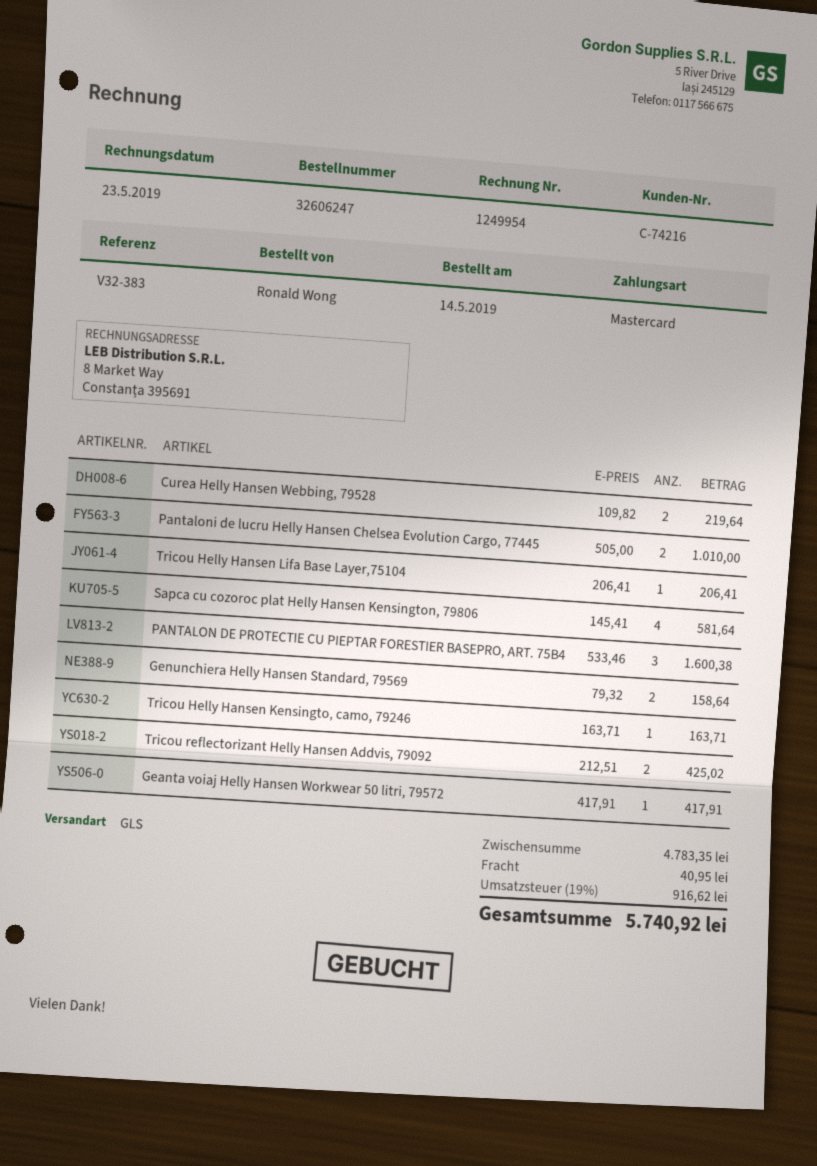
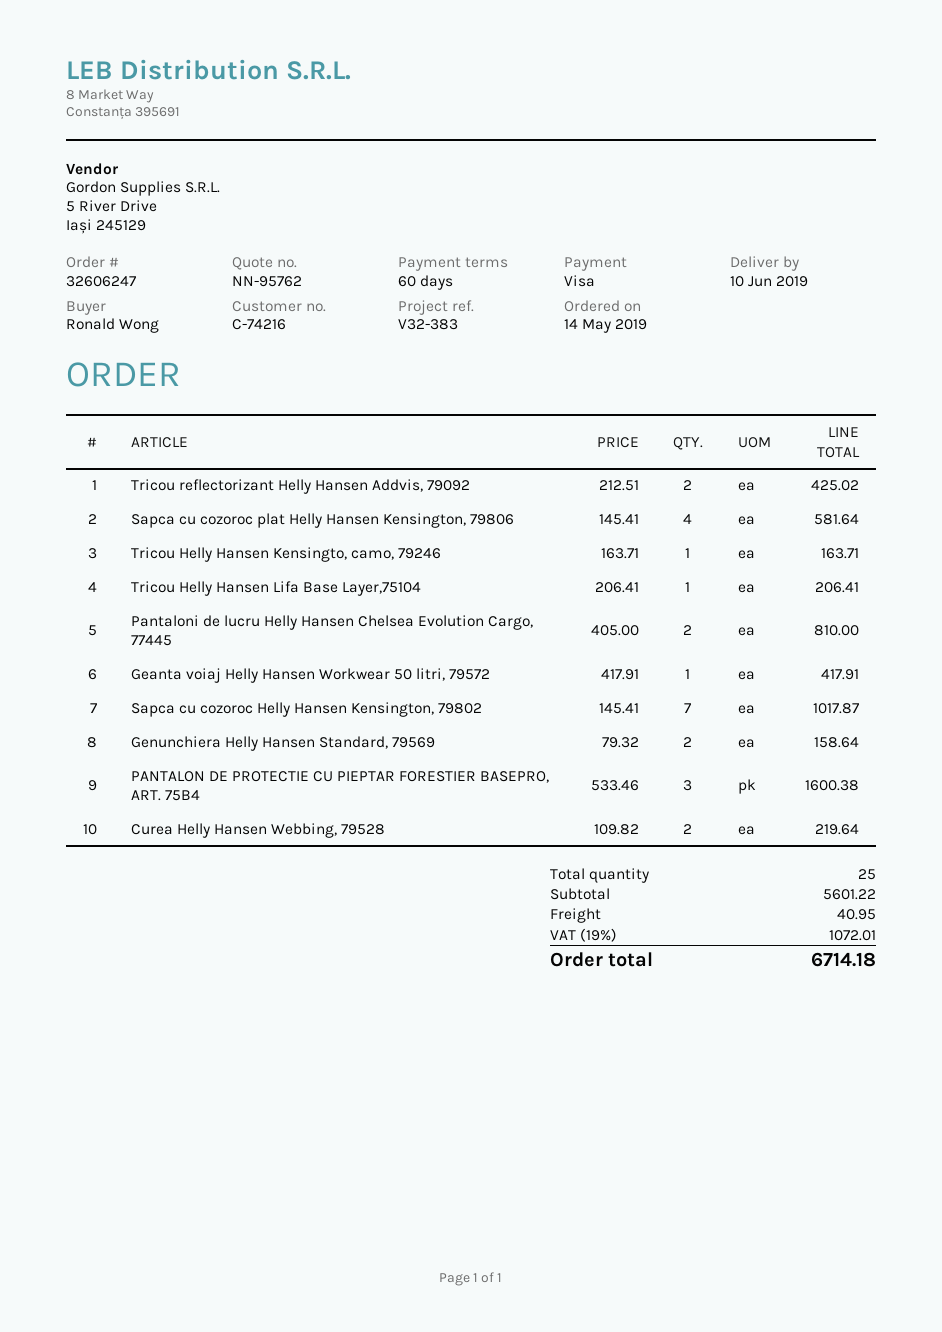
payment method: Mastercard -> Visa
Pantaloni de lucru Helly Hansen Chelsea Evolution Cargo, 77445: 2 x 505.00 = 1010.00 -> 2 x 405.00 = 810.00
Sapca cu cozoroc Helly Hansen Kensington, 79802: none -> 7 x 145.41 = 1017.87
subtotal: 4783.35 -> 5601.22
tax: 19% = 916.62 -> 19% = 1072.01
total: 5740.92 -> 6714.18

